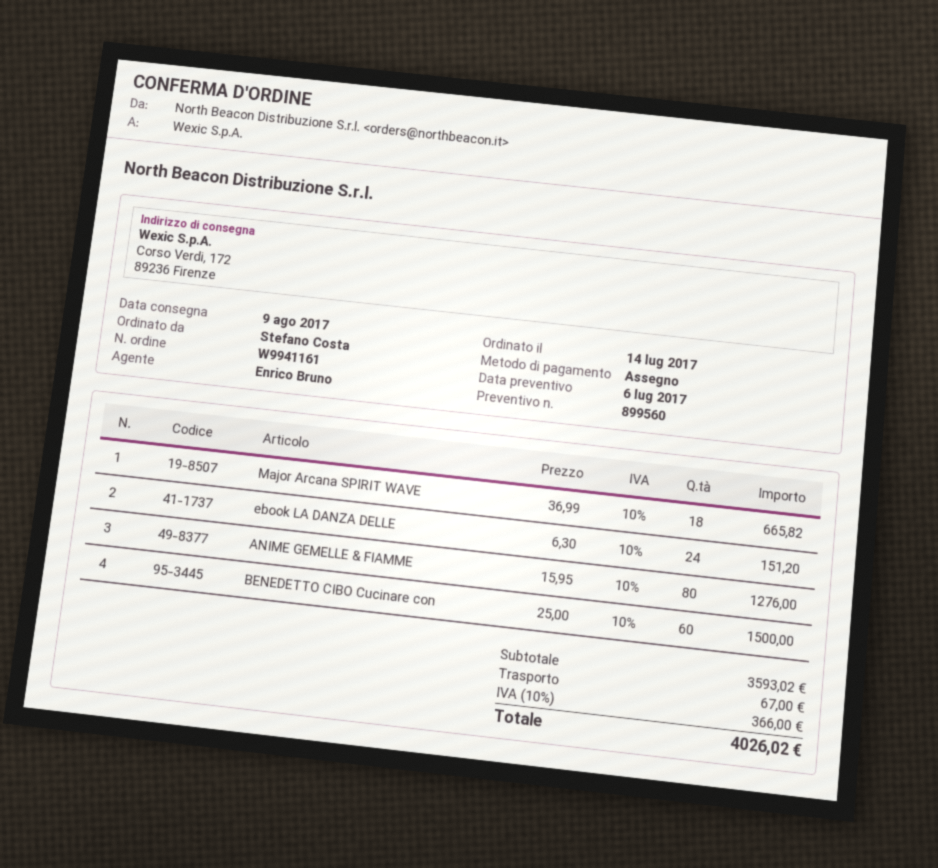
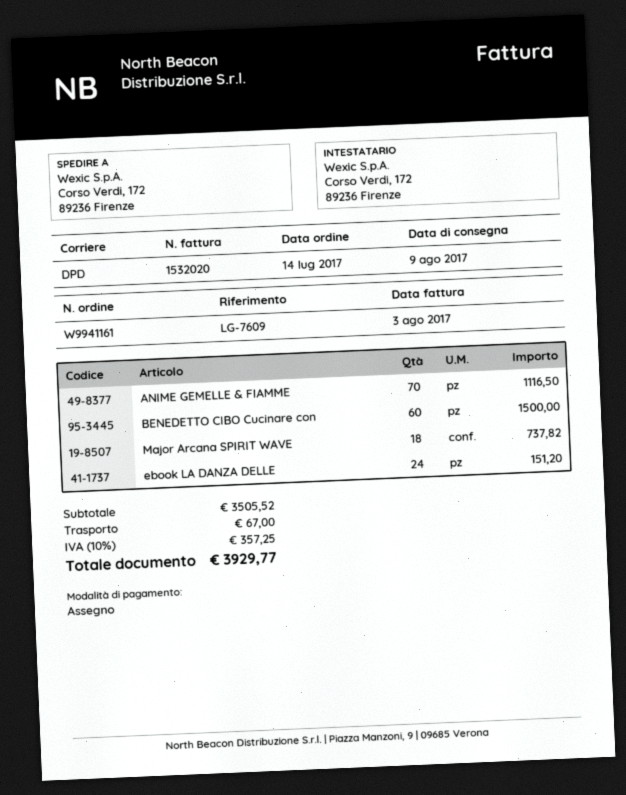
Major Arcana SPIRIT WAVE: 18 for 665.82 -> 18 for 737.82
ANIME GEMELLE & FIAMME: 80 for 1276.00 -> 70 for 1116.50
subtotal: 3593.02 -> 3505.52
tax: 10% = 366.00 -> 10% = 357.25
total: 4026.02 -> 3929.77

